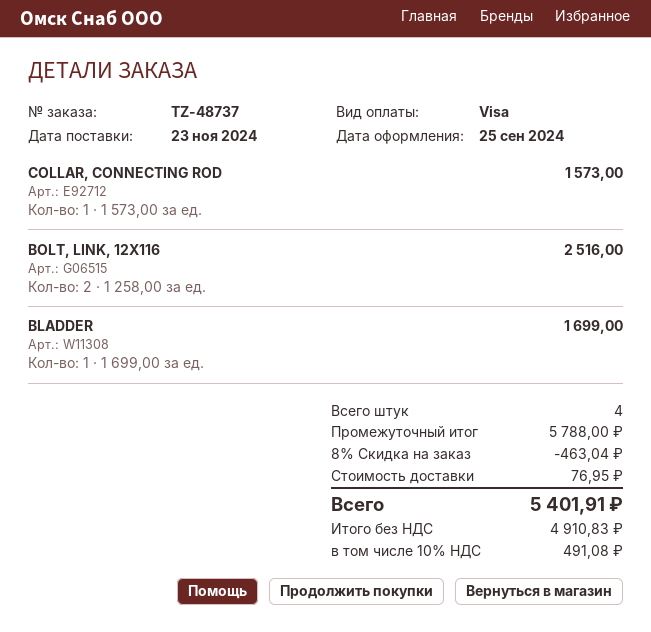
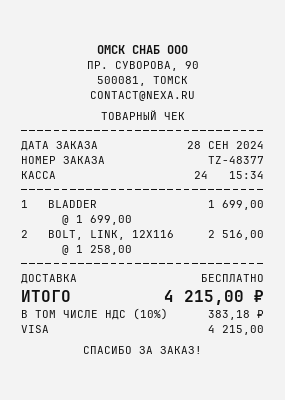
order number: TZ-48737 -> TZ-48377
order date: 2024-09-25 -> 2024-09-28
COLLAR, CONNECTING ROD: 1 x 1573.00 = 1573.00 -> none
discount: 8% = 463.04 -> none
shipping: 76.95 -> 0.00
tax: 10% = 491.08 -> 10% = 383.18
total: 5401.91 -> 4215.00

